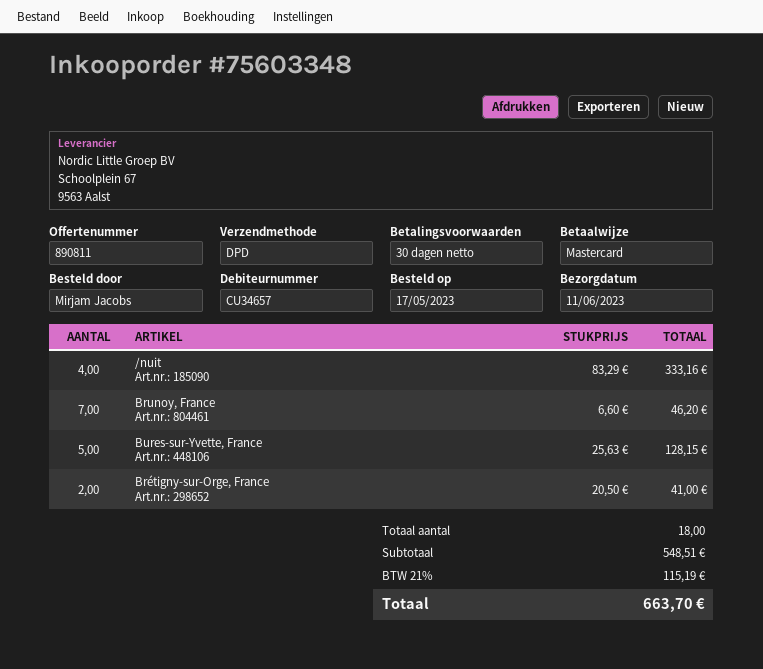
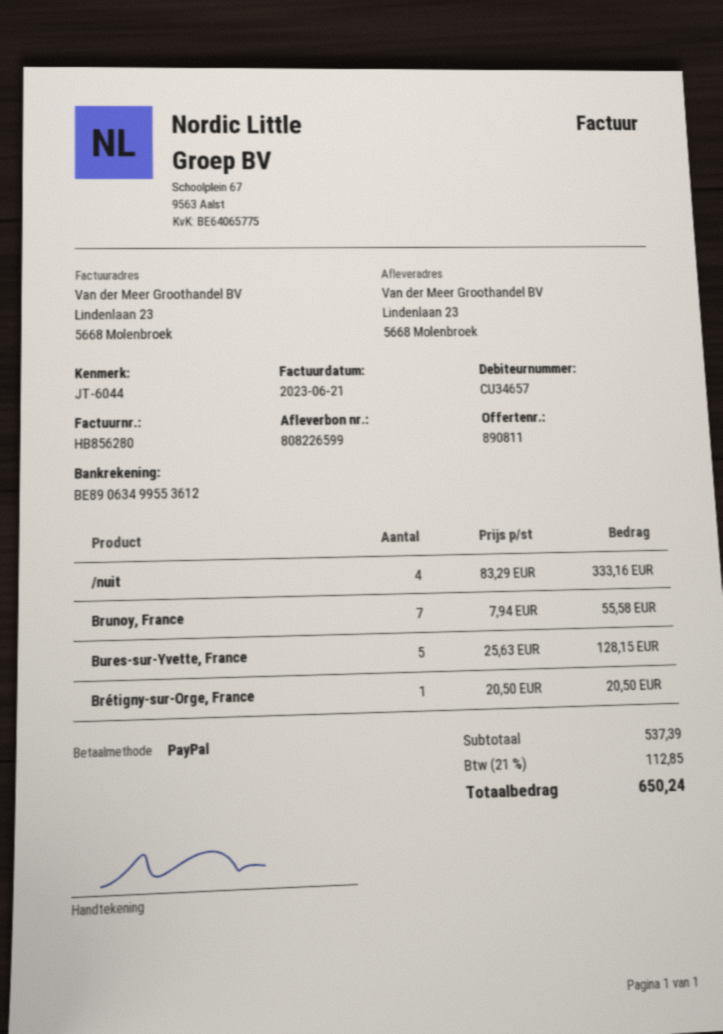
payment method: Mastercard -> PayPal
Brunoy, France: 7 x 6.60 = 46.20 -> 7 x 7.94 = 55.58
Brétigny-sur-Orge, France: 2 x 20.50 = 41.00 -> 1 x 20.50 = 20.50
subtotal: 548.51 -> 537.39
tax: 21% = 115.19 -> 21% = 112.85
total: 663.70 -> 650.24

